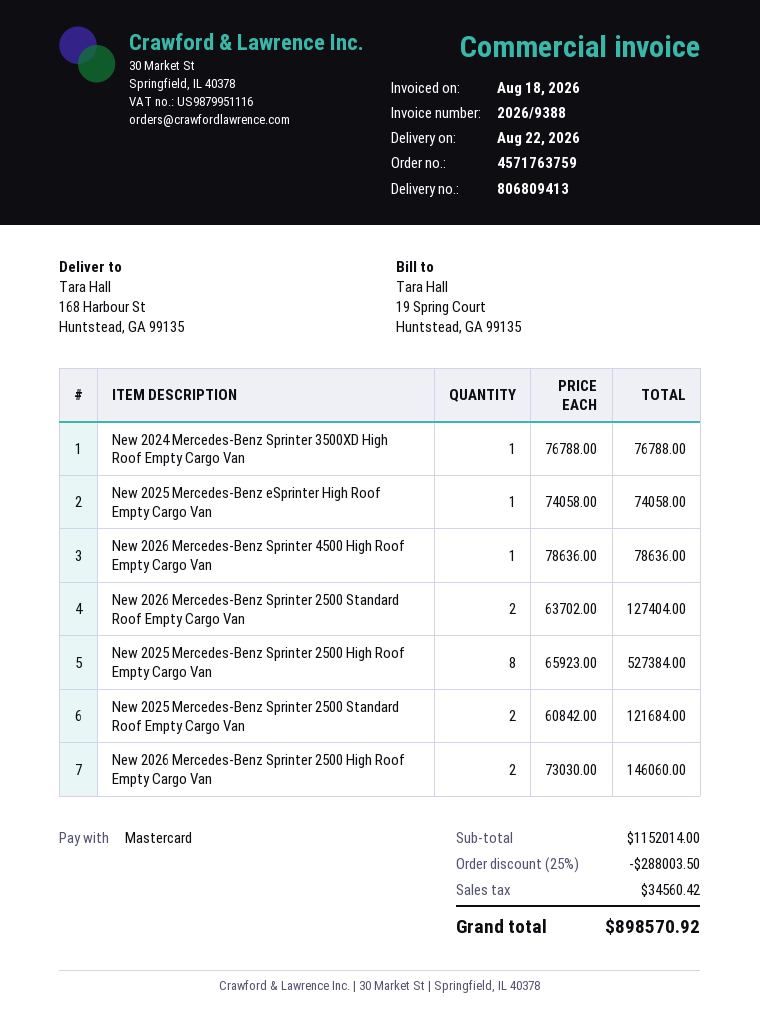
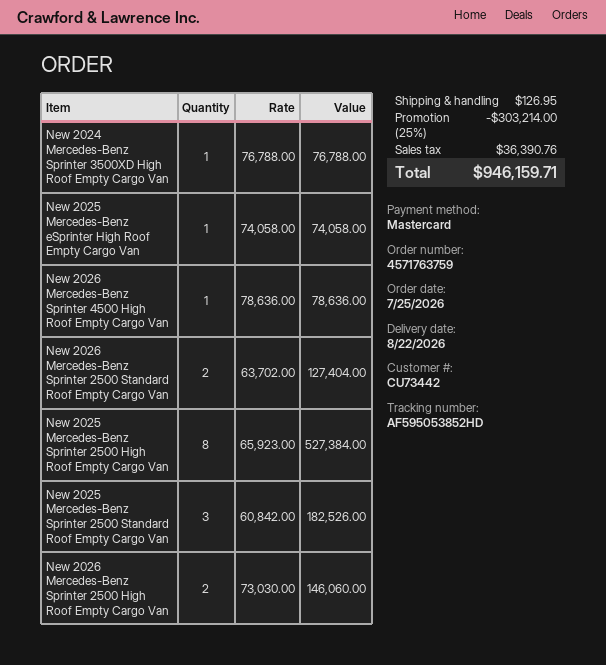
New 2025 Mercedes-Benz Sprinter 2500 Standard Roof Empty Cargo Van: 2 x 60842.00 = 121684.00 -> 3 x 60842.00 = 182526.00
discount: 25% = 288003.50 -> 25% = 303214.00
shipping: none -> 126.95
tax: 34560.42 -> 36390.76
total: 898570.92 -> 946159.71

